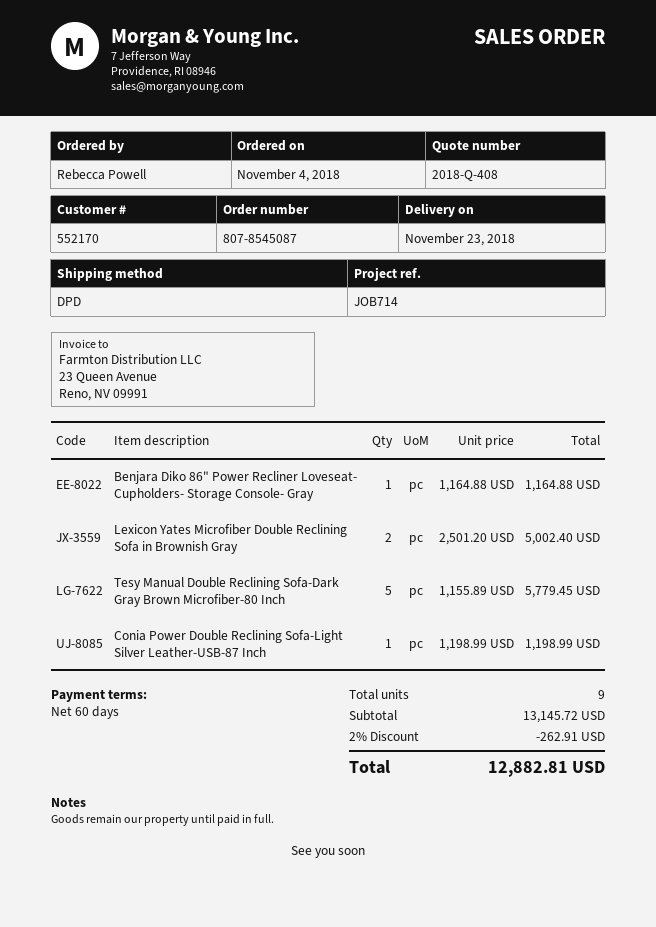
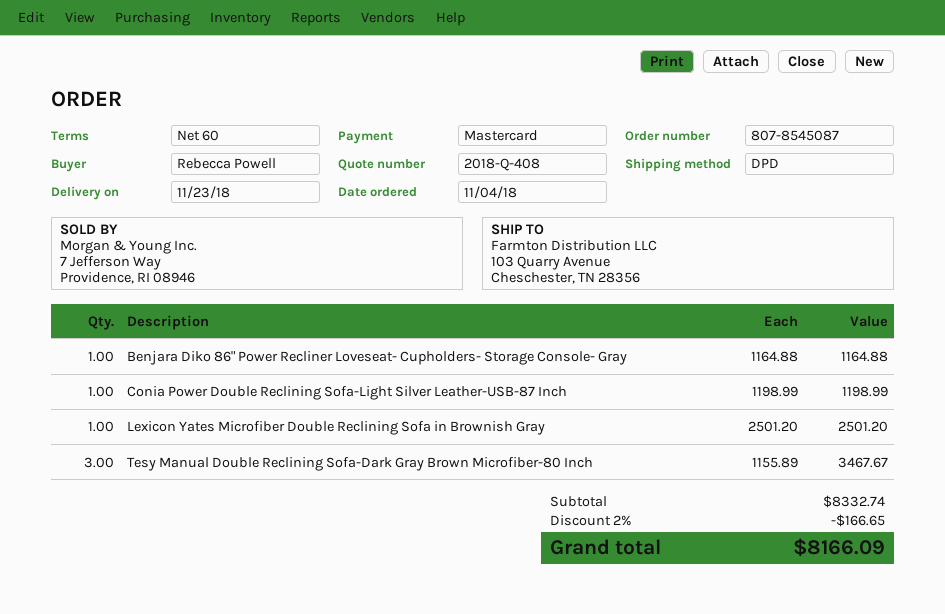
Lexicon Yates Microfiber Double Reclining Sofa in Brownish Gray: 2 x 2501.20 = 5002.40 -> 1 x 2501.20 = 2501.20
Tesy Manual Double Reclining Sofa-Dark Gray Brown Microfiber-80 Inch: 5 x 1155.89 = 5779.45 -> 3 x 1155.89 = 3467.67
subtotal: 13145.72 -> 8332.74
discount: 2% = 262.91 -> 2% = 166.65
total: 12882.81 -> 8166.09

